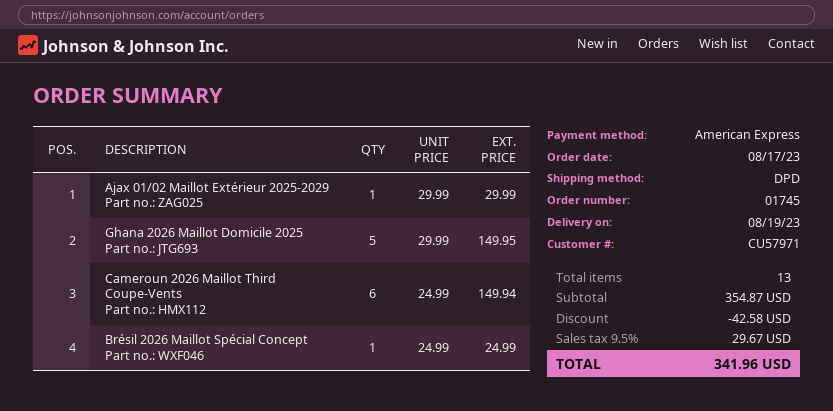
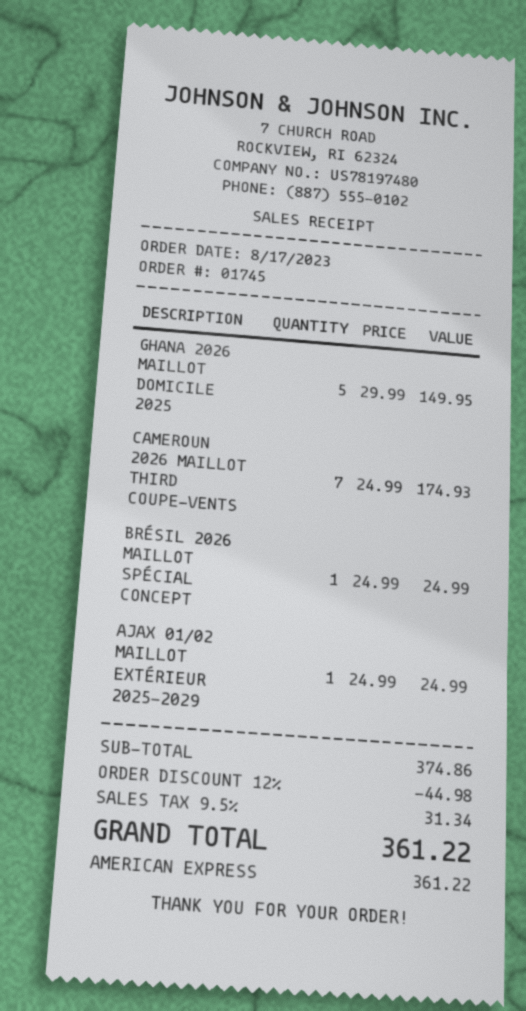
Ajax 01/02 Maillot Extérieur 2025-2029: 1 x 29.99 = 29.99 -> 1 x 24.99 = 24.99
Cameroun 2026 Maillot Third Coupe-Vents: 6 x 24.99 = 149.94 -> 7 x 24.99 = 174.93
subtotal: 354.87 -> 374.86
discount: 42.58 -> 44.98
tax: 9.5% = 29.67 -> 9.5% = 31.34
total: 341.96 -> 361.22

